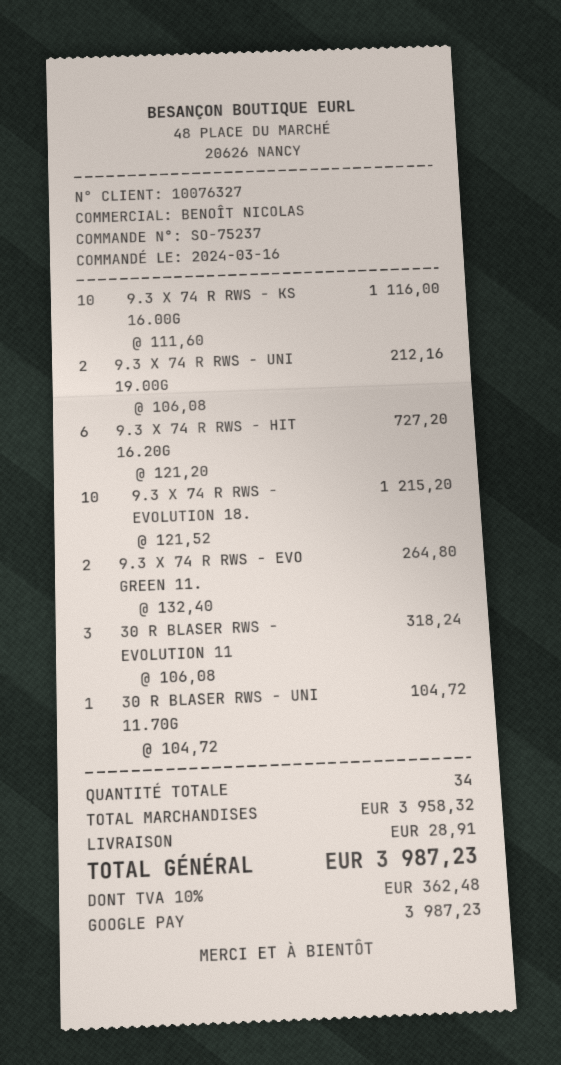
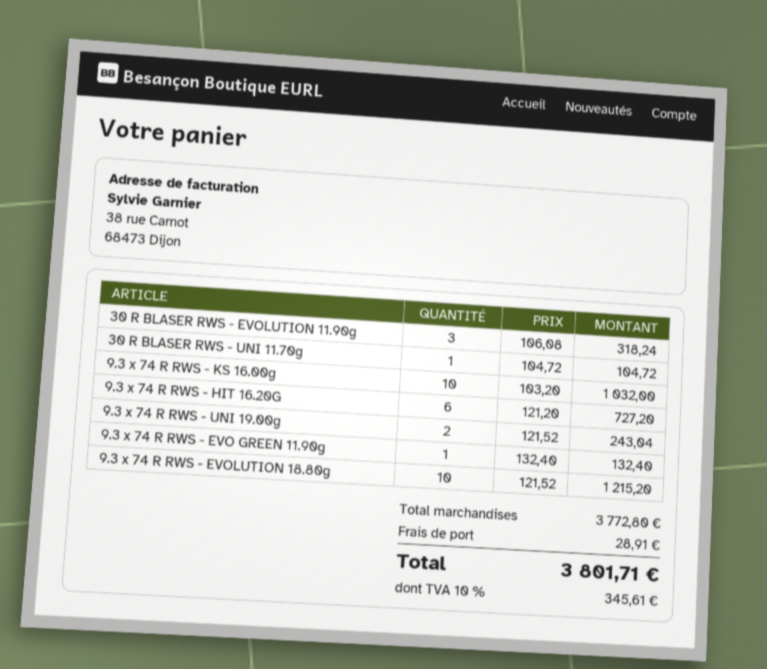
9.3 X 74 R RWS - KS 16.00G: 10 x 111.60 = 1116.00 -> 10 x 103.20 = 1032.00
9.3 X 74 R RWS - UNI 19.00G: 2 x 106.08 = 212.16 -> 2 x 121.52 = 243.04
9.3 X 74 R RWS - EVO GREEN 11.: 2 x 132.40 = 264.80 -> 1 x 132.40 = 132.40
subtotal: 3958.32 -> 3772.80
tax: 10% = 362.48 -> 10% = 345.61
total: 3987.23 -> 3801.71

